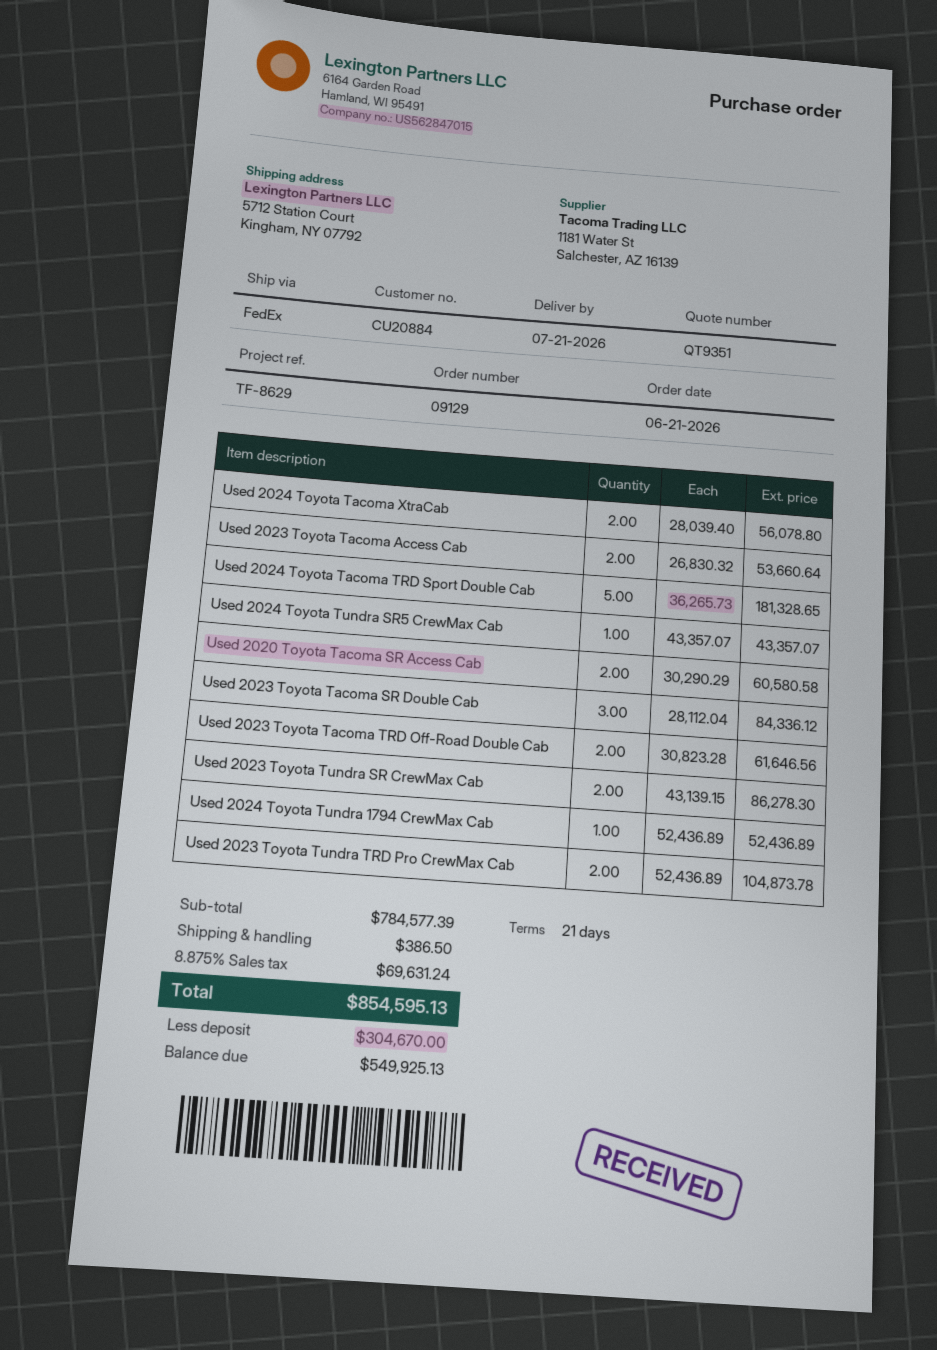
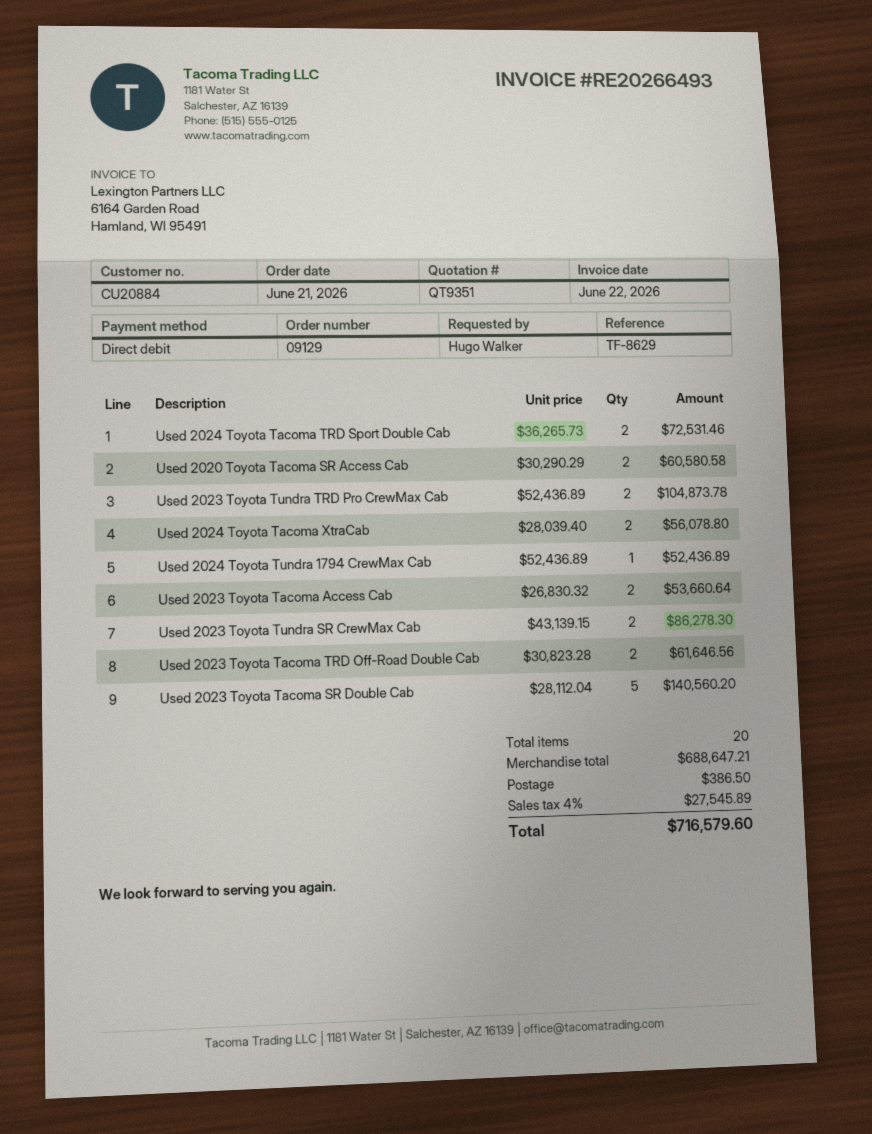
Used 2024 Toyota Tacoma TRD Sport Double Cab: 5 x 36265.73 = 181328.65 -> 2 x 36265.73 = 72531.46
Used 2024 Toyota Tundra SR5 CrewMax Cab: 1 x 43357.07 = 43357.07 -> none
Used 2023 Toyota Tacoma SR Double Cab: 3 x 28112.04 = 84336.12 -> 5 x 28112.04 = 140560.20
subtotal: 784577.39 -> 688647.21
tax: 8.875% = 69631.24 -> 4% = 27545.89
total: 854595.13 -> 716579.60

